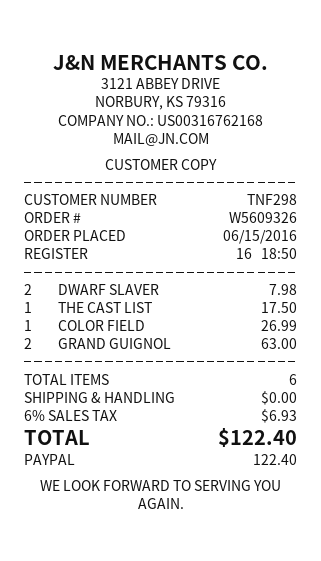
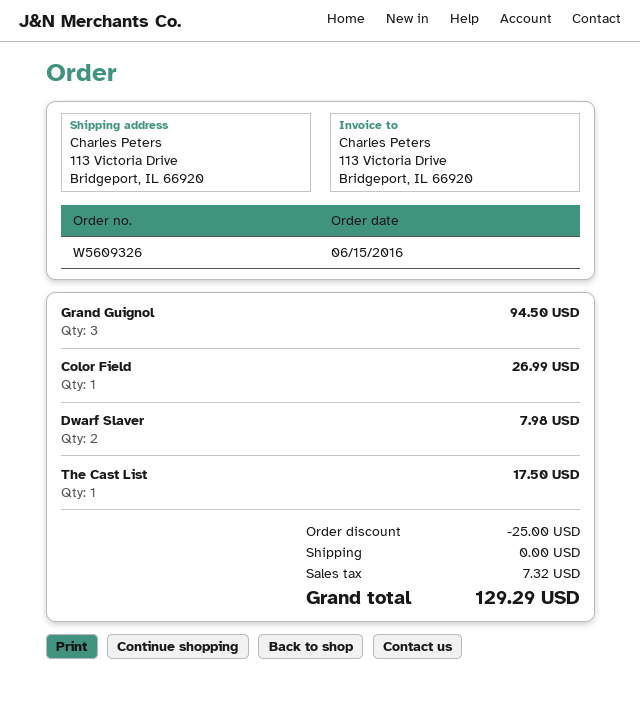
GRAND GUIGNOL: 2 for 63.00 -> 3 for 94.50
discount: none -> 25.00
tax: 6.93 -> 7.32
total: 122.40 -> 129.29

